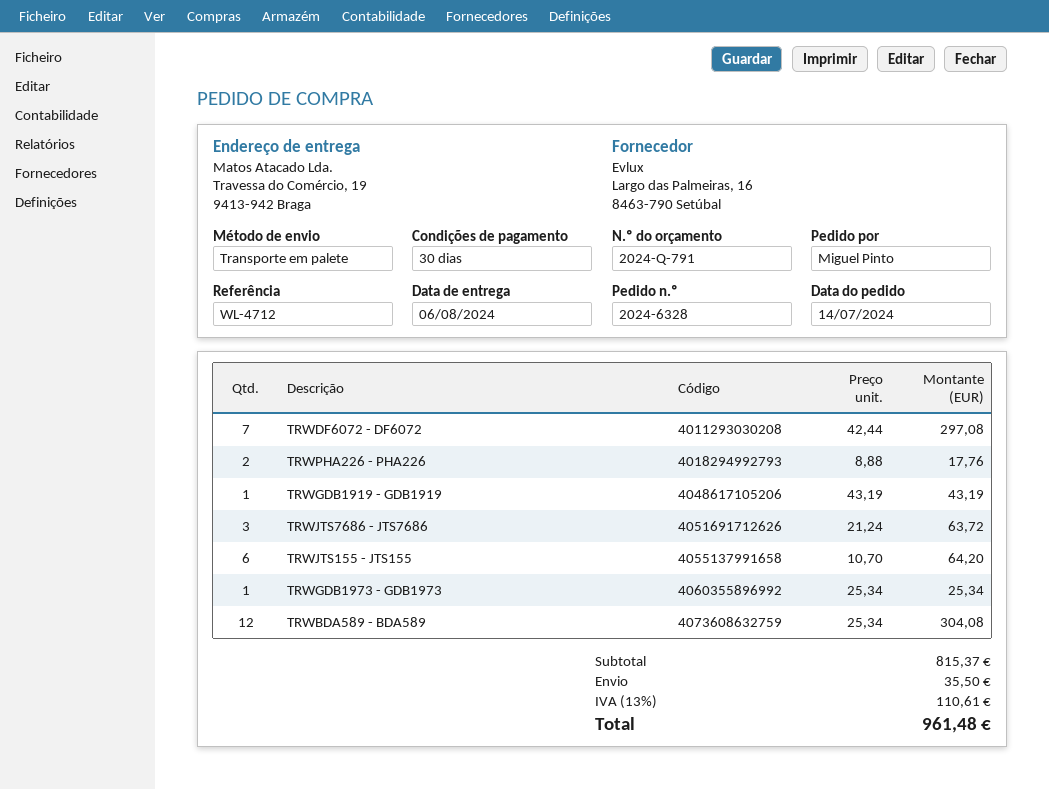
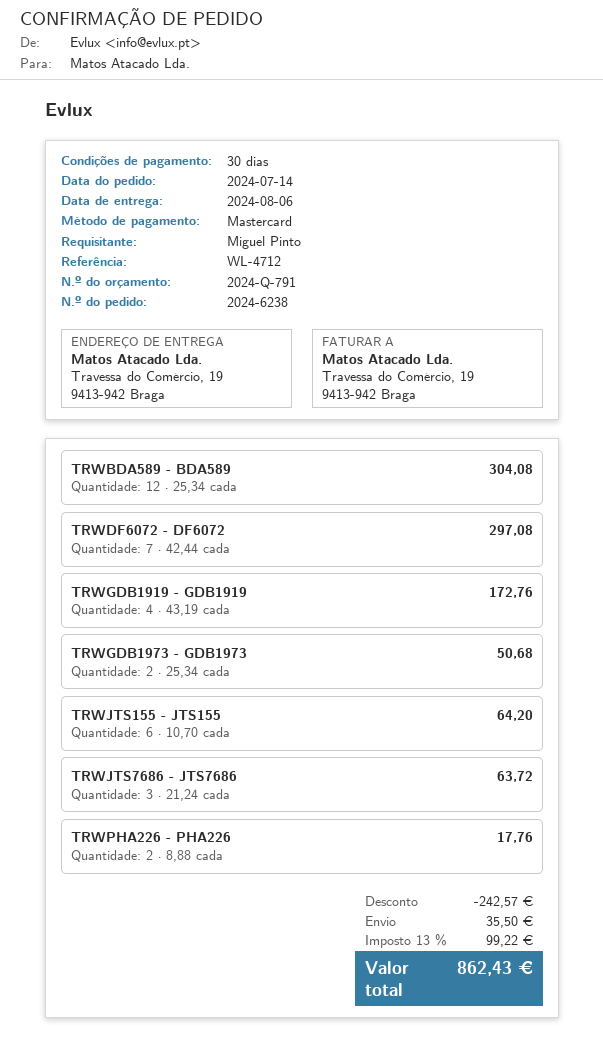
order number: 2024-6328 -> 2024-6238
TRWGDB1919 - GDB1919: 1 x 43.19 = 43.19 -> 4 x 43.19 = 172.76
TRWGDB1973 - GDB1973: 1 x 25.34 = 25.34 -> 2 x 25.34 = 50.68
discount: none -> 242.57
tax: 13% = 110.61 -> 13% = 99.22
total: 961.48 -> 862.43

